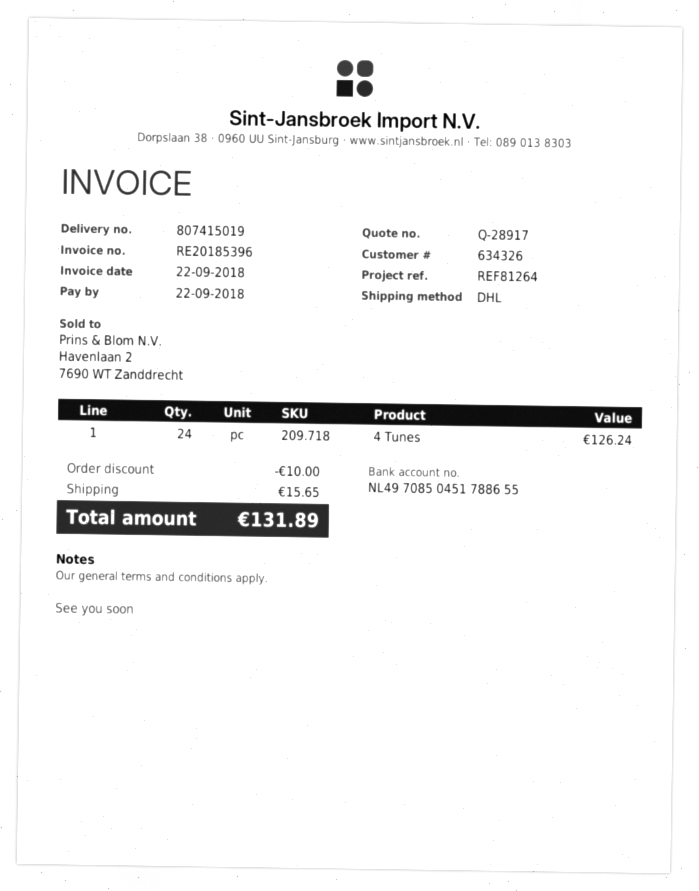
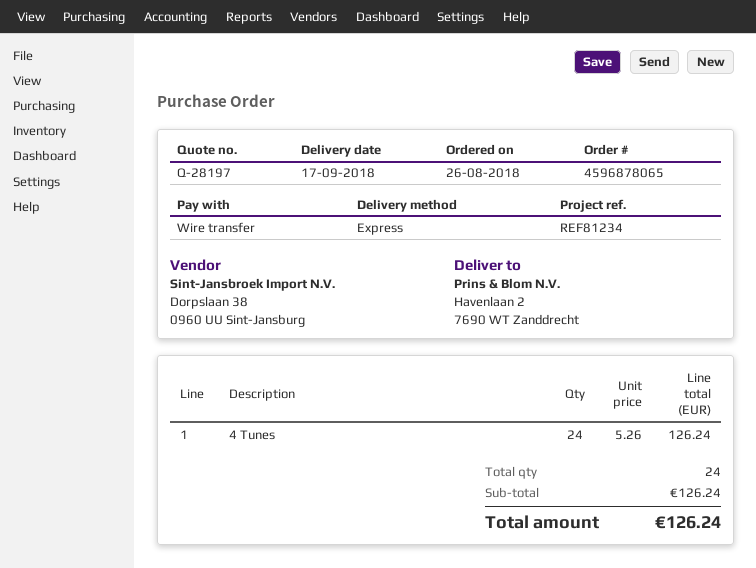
quote number: Q-28917 -> Q-28197
reference: REF81264 -> REF81234
shipping method: DHL -> express
discount: 10.00 -> none
shipping: 15.65 -> none
total: 131.89 -> 126.24

